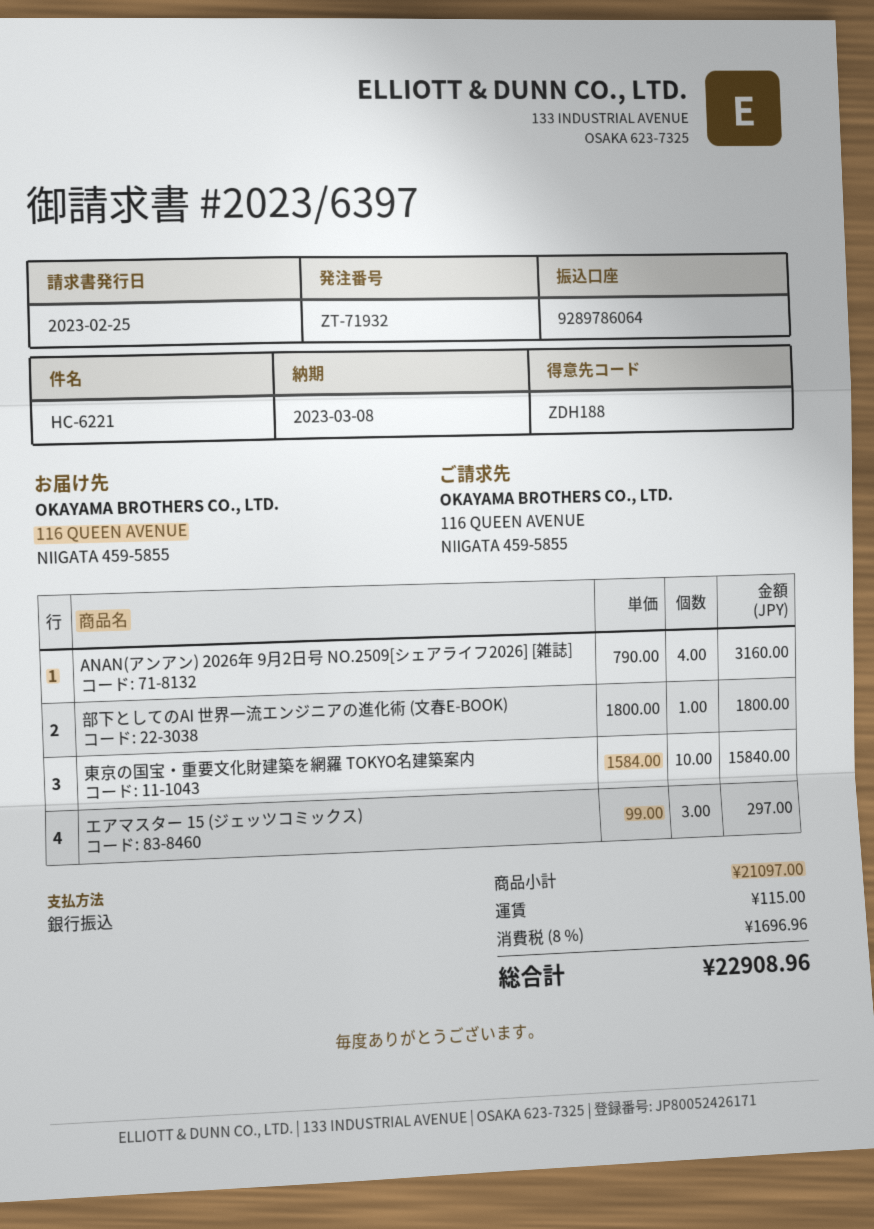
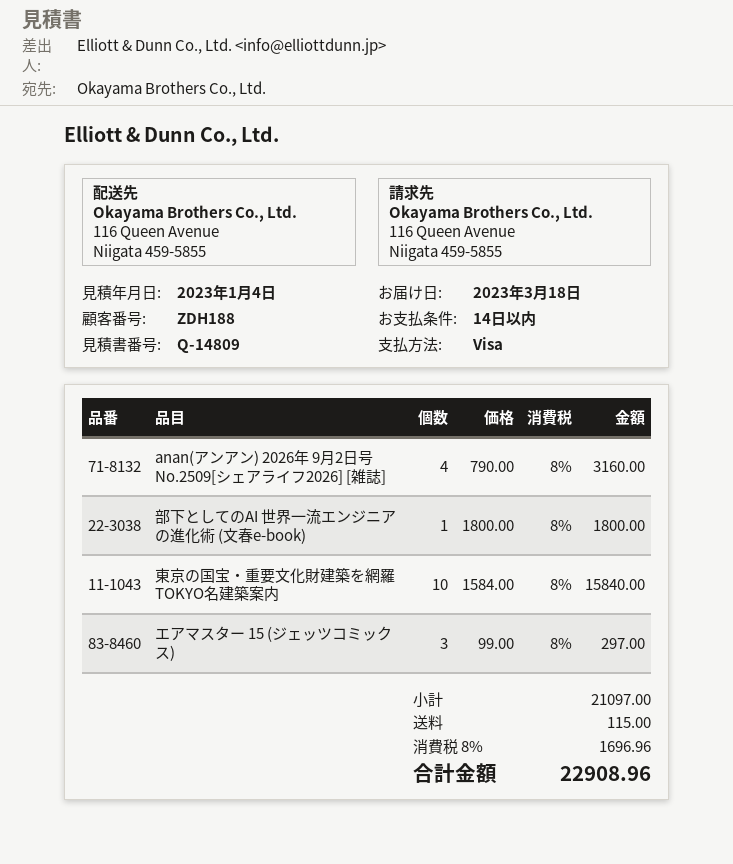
delivery date: 2023-03-08 -> 2023-03-18
payment method: bank transfer -> Visa

